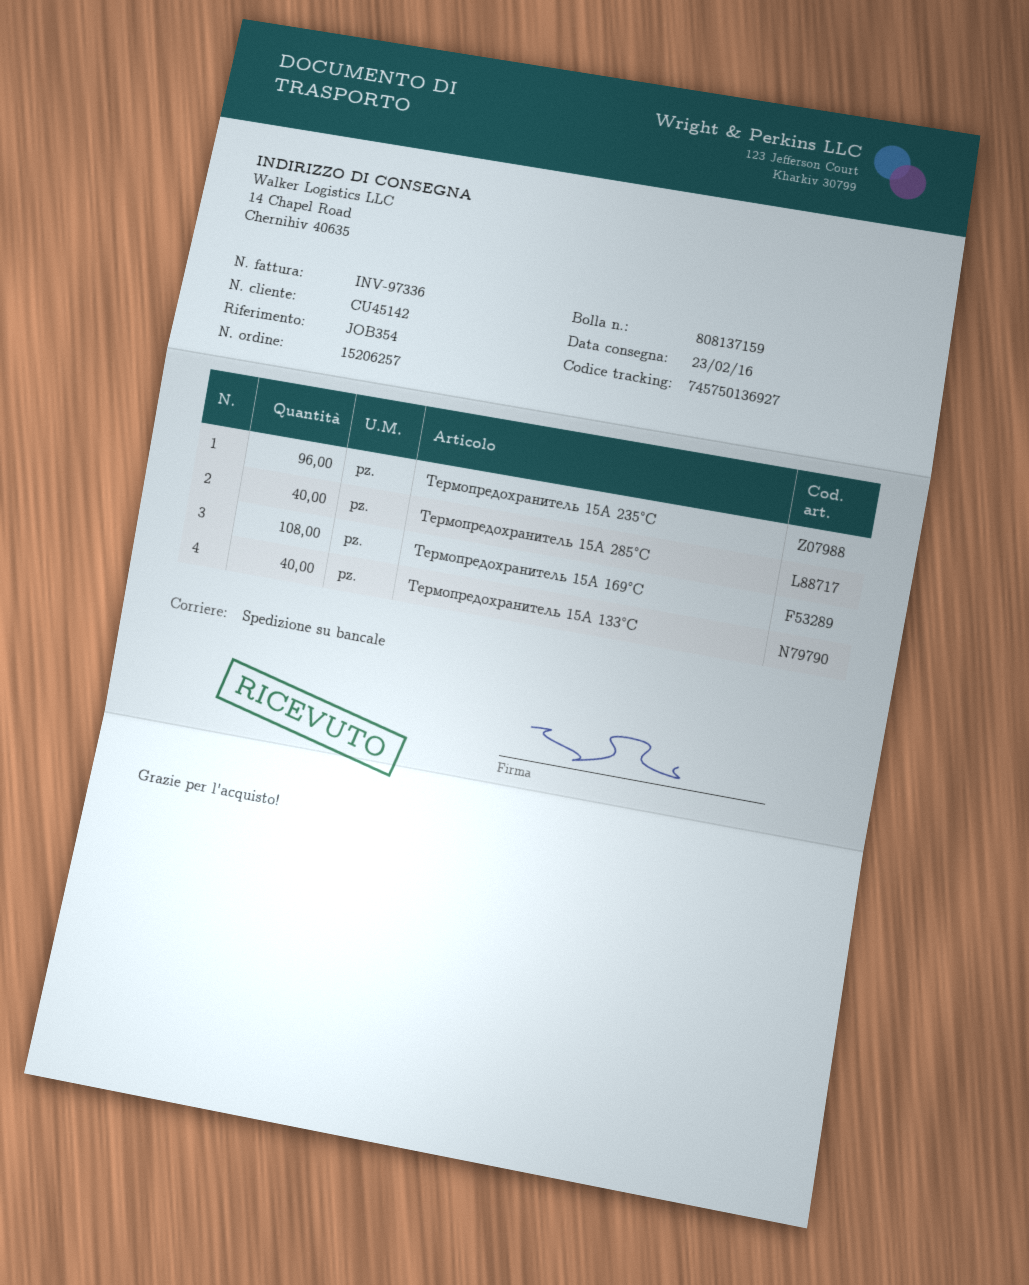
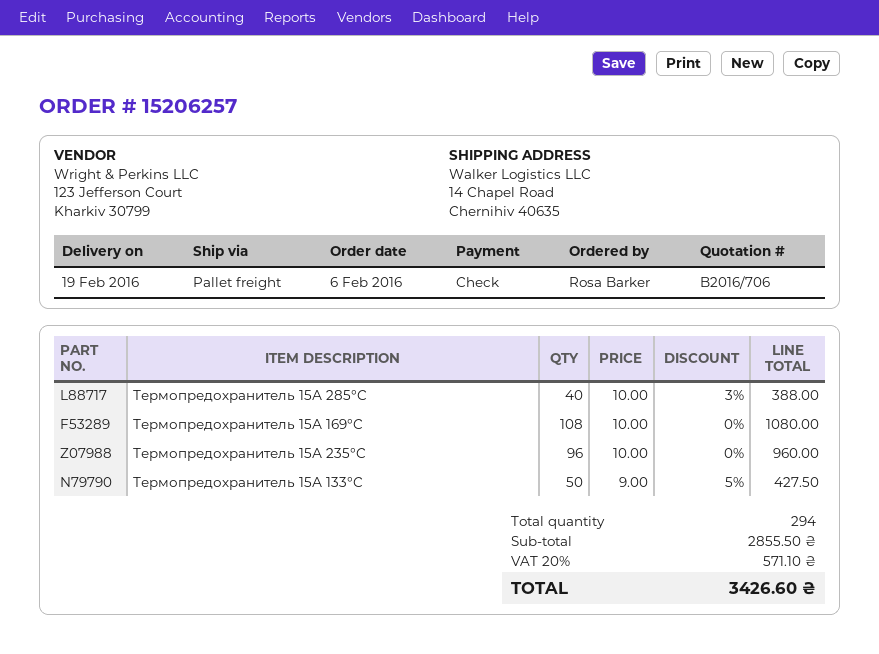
delivery date: 2016-02-23 -> 2016-02-19
Термопредохранитель 15А 133°C: 40 -> 50

